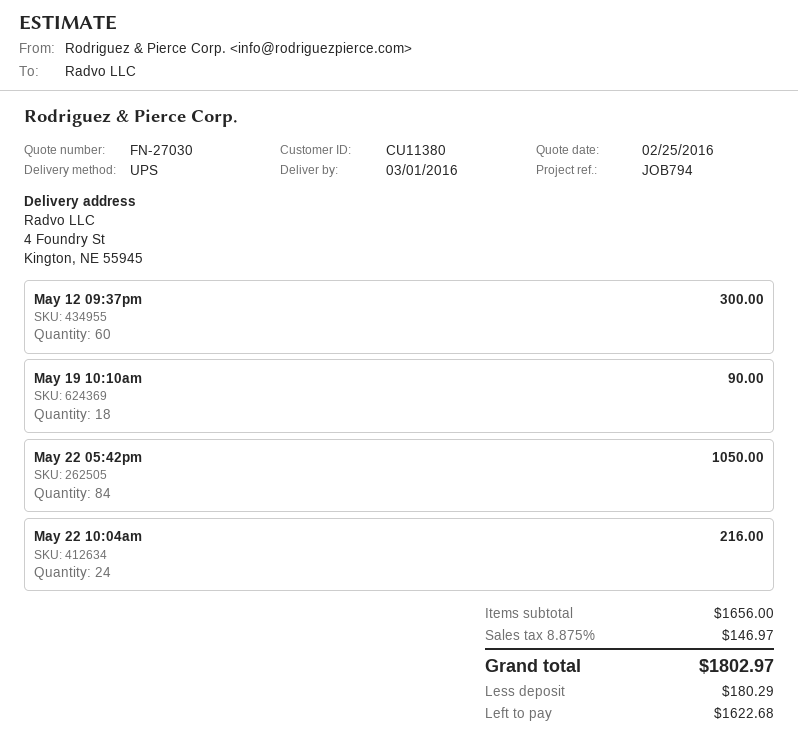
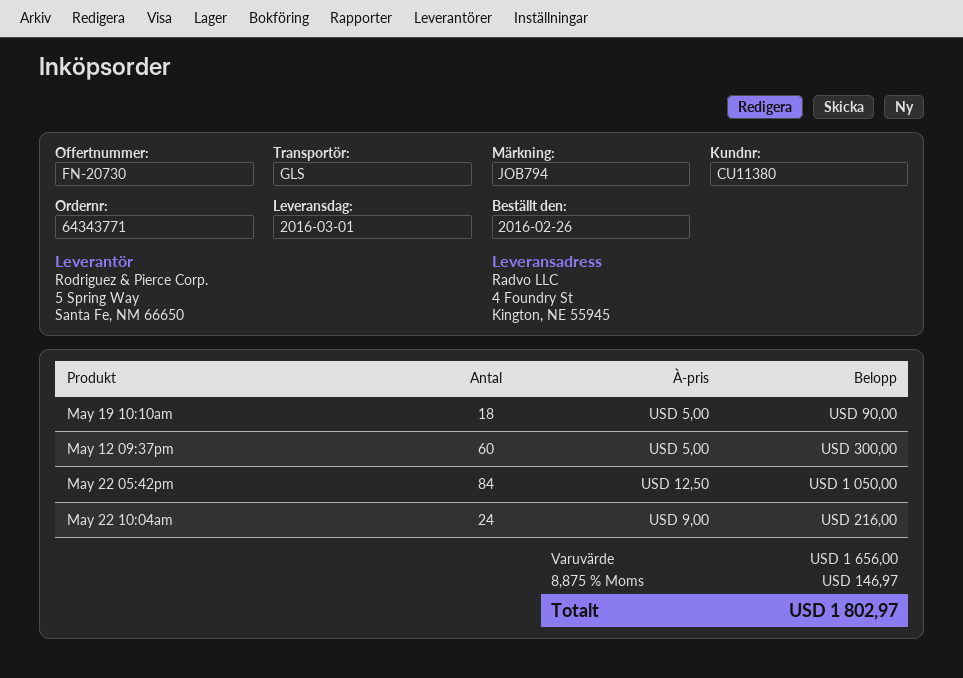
quote number: FN-27030 -> FN-20730
shipping method: UPS -> GLS

